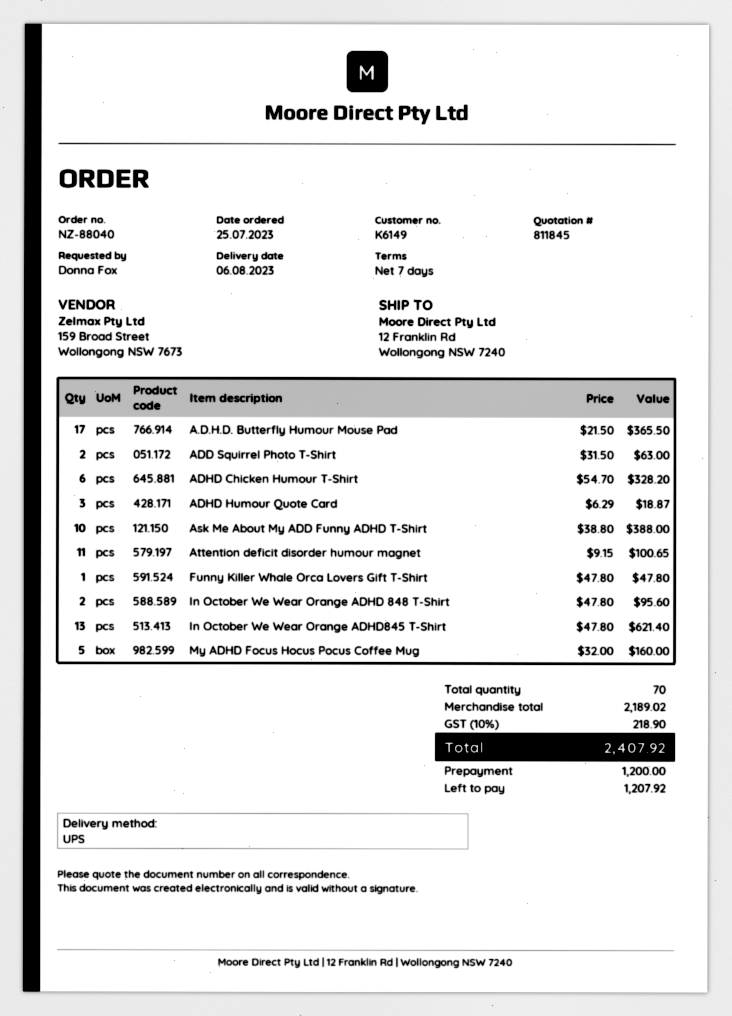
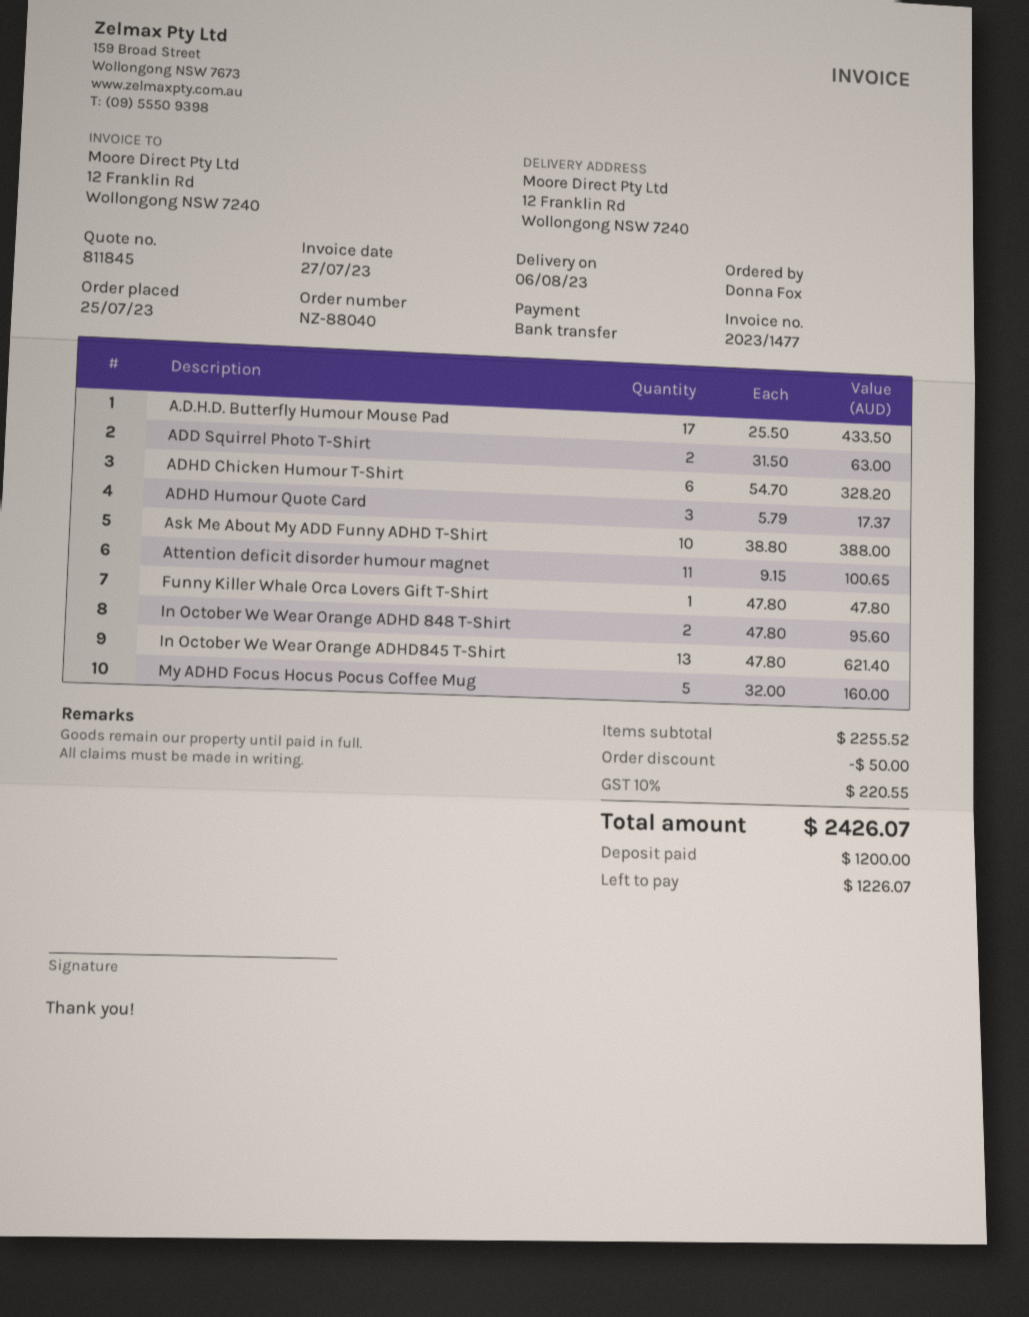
A.D.H.D. Butterfly Humour Mouse Pad: 17 x 21.50 = 365.50 -> 17 x 25.50 = 433.50
ADHD Humour Quote Card: 3 x 6.29 = 18.87 -> 3 x 5.79 = 17.37
subtotal: 2189.02 -> 2255.52
discount: none -> 50.00
tax: 10% = 218.90 -> 10% = 220.55
total: 2407.92 -> 2426.07
balance: 1207.92 -> 1226.07

